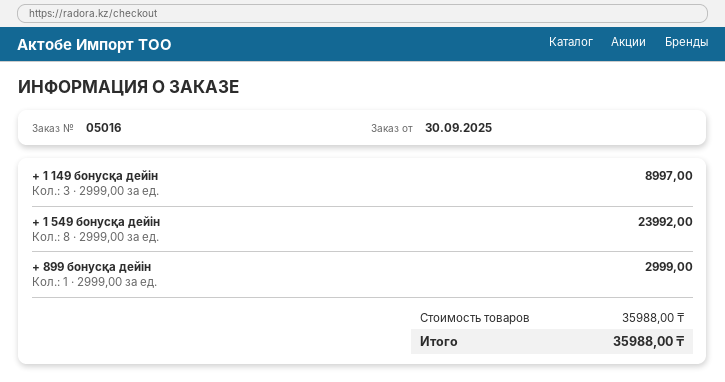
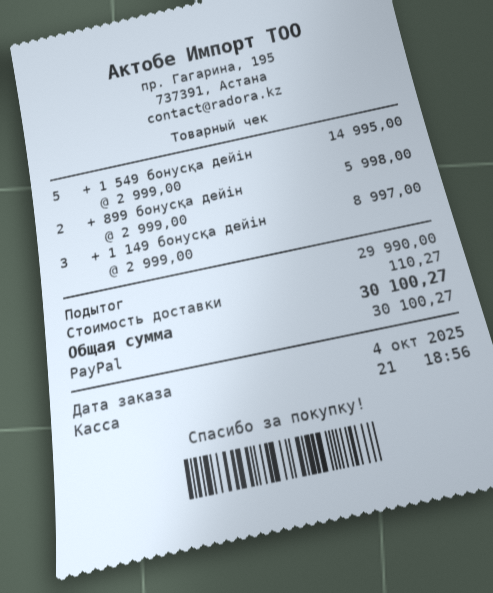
order date: 2025-09-30 -> 2025-10-04
+ 1 549 бонусқа дейін: 8 x 2999.00 = 23992.00 -> 5 x 2999.00 = 14995.00
+ 899 бонусқа дейін: 1 x 2999.00 = 2999.00 -> 2 x 2999.00 = 5998.00
subtotal: 35988.00 -> 29990.00
shipping: none -> 110.27
total: 35988.00 -> 30100.27

